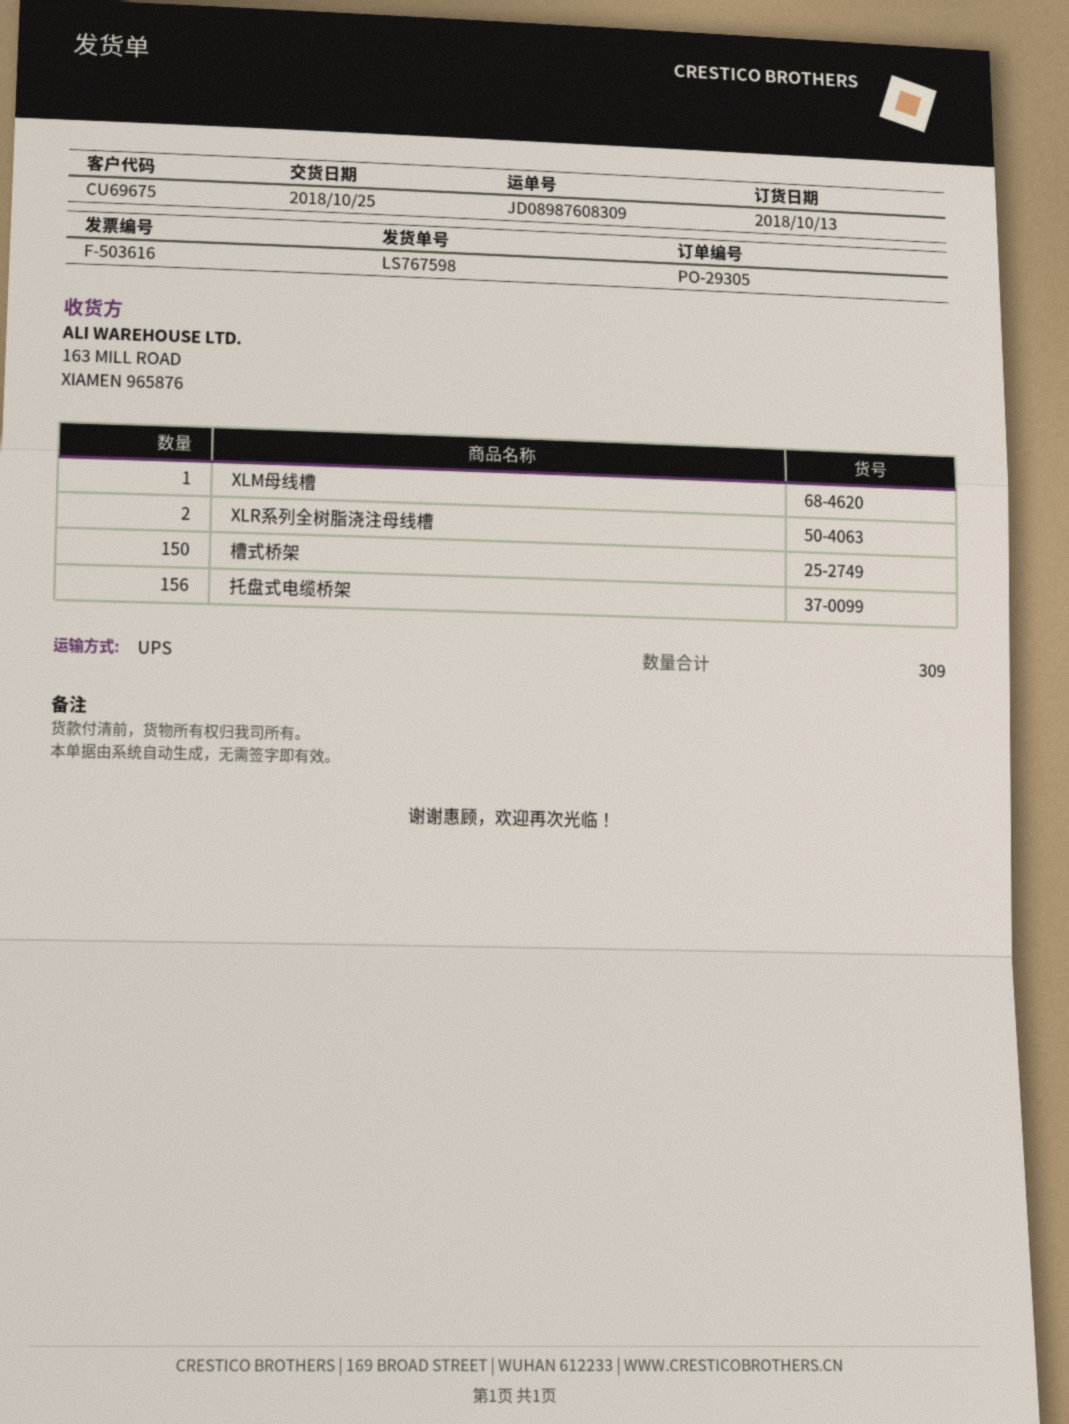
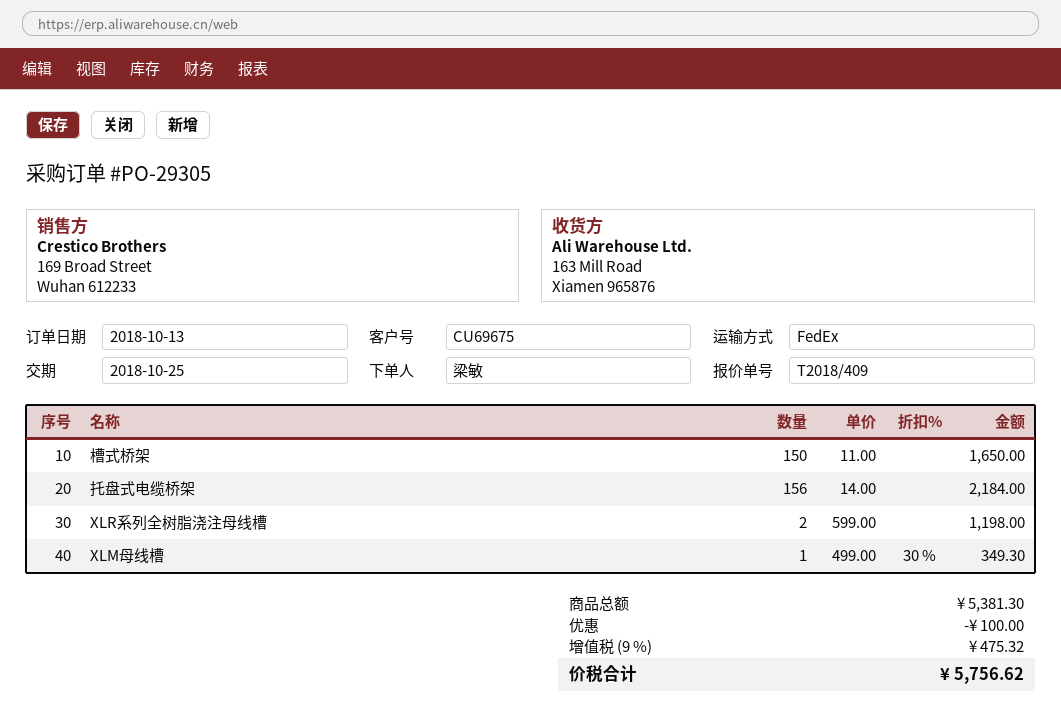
shipping method: UPS -> FedEx

